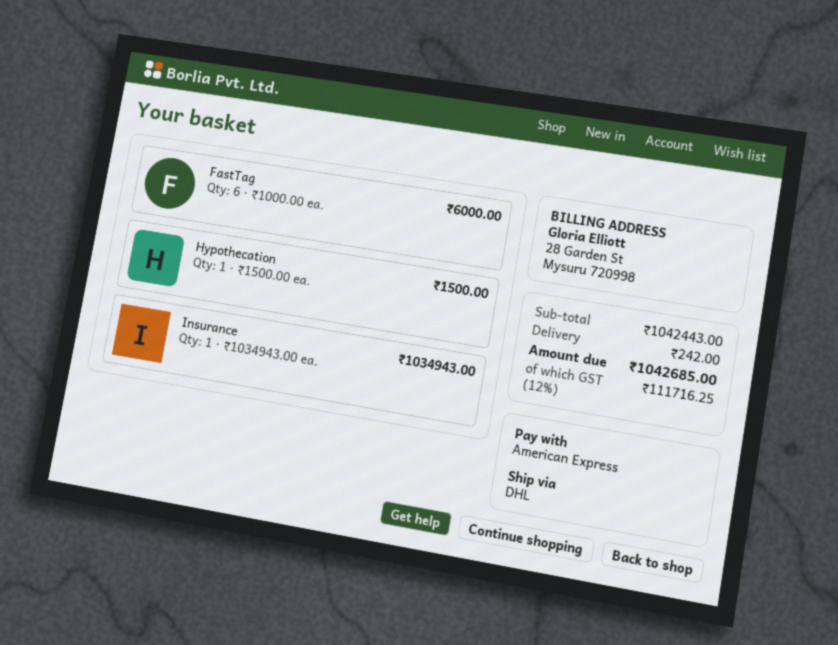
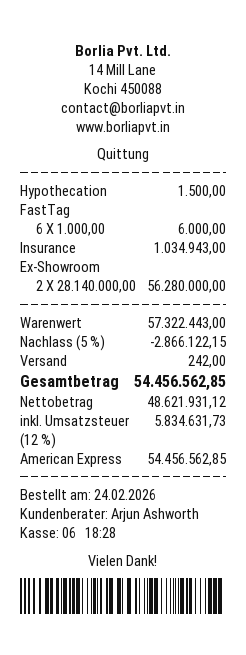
Ex-Showroom: none -> 2 x 28140000.00 = 56280000.00
subtotal: 1042443.00 -> 57322443.00
discount: none -> 5% = 2866122.15
tax: 12% = 111716.25 -> 12% = 5834631.73
total: 1042685.00 -> 54456562.85

